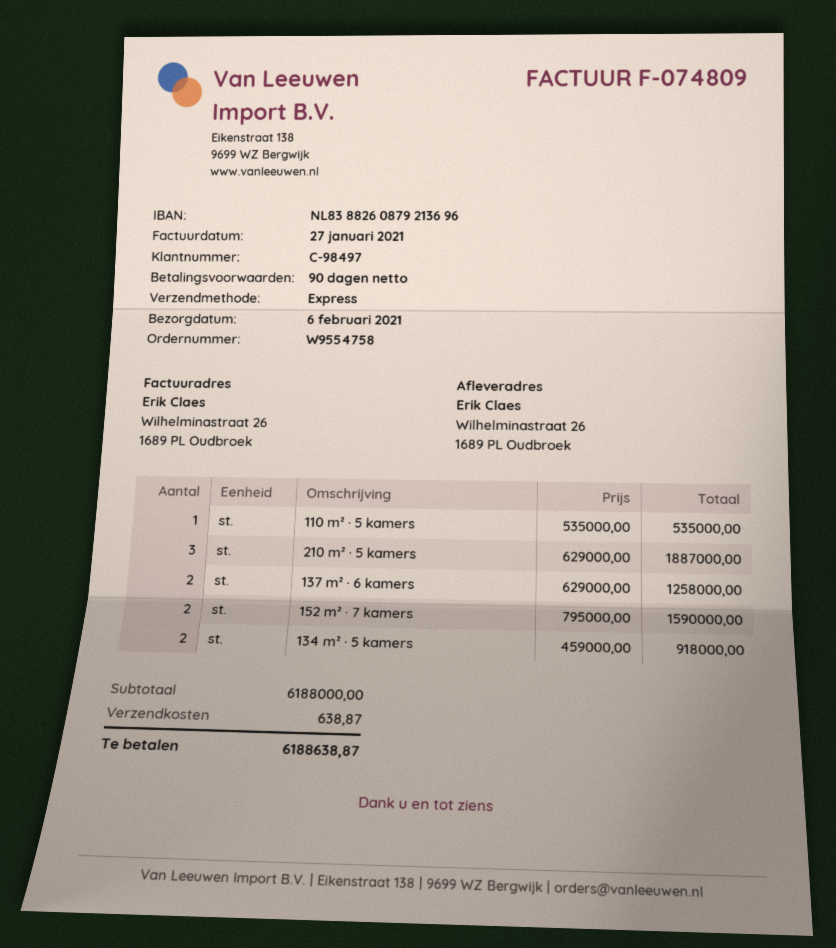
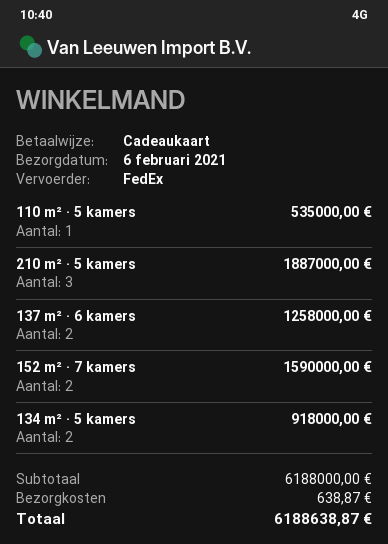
shipping method: express -> FedEx

